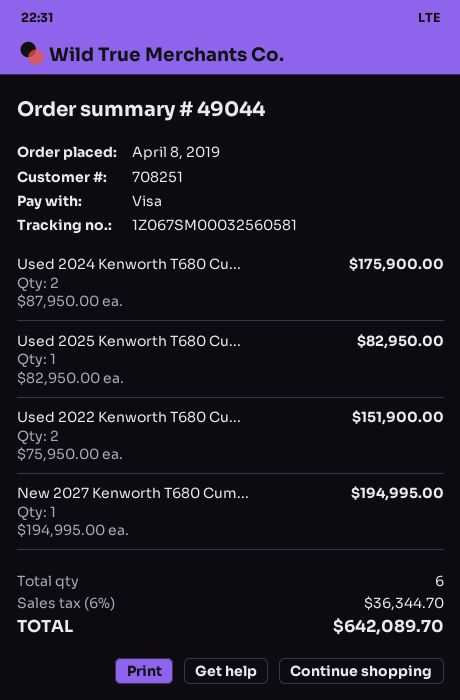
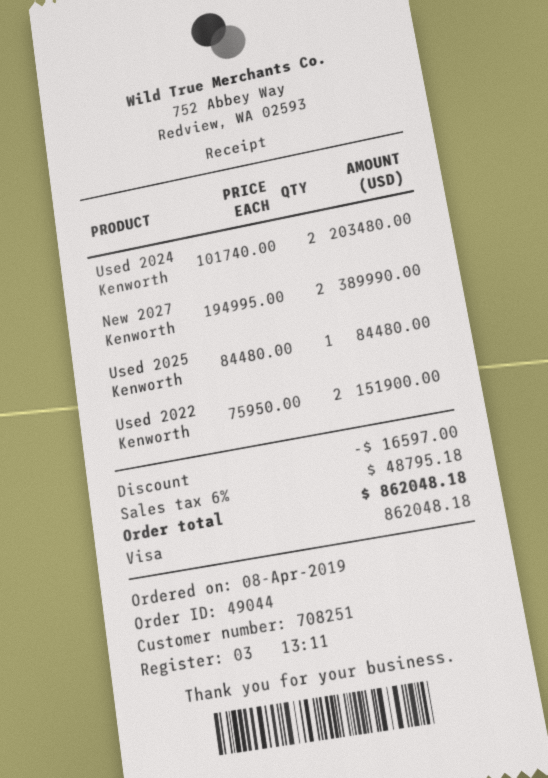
Used 2024 Kenworth T680 Cu...: 2 x 87950.00 = 175900.00 -> 2 x 101740.00 = 203480.00
Used 2025 Kenworth T680 Cu...: 1 x 82950.00 = 82950.00 -> 1 x 84480.00 = 84480.00
New 2027 Kenworth T680 Cum...: 1 x 194995.00 = 194995.00 -> 2 x 194995.00 = 389990.00
discount: none -> 16597.00
tax: 6% = 36344.70 -> 6% = 48795.18
total: 642089.70 -> 862048.18

